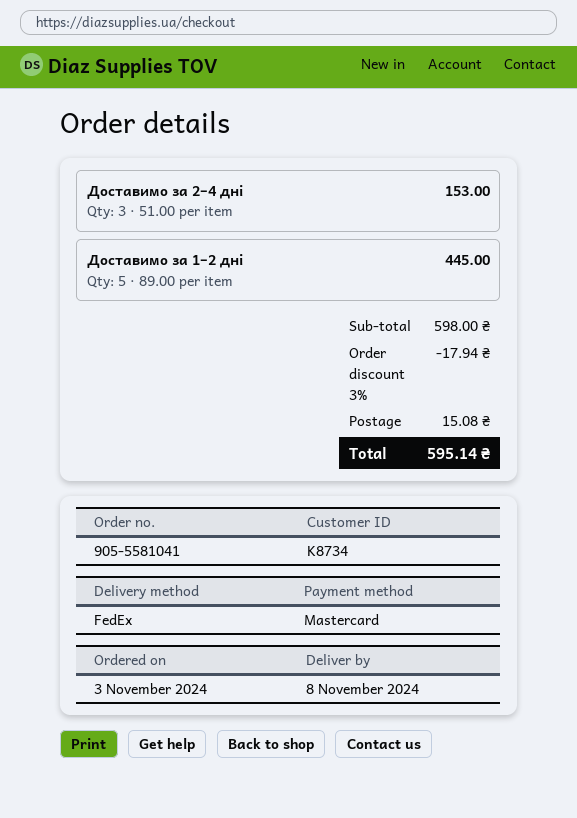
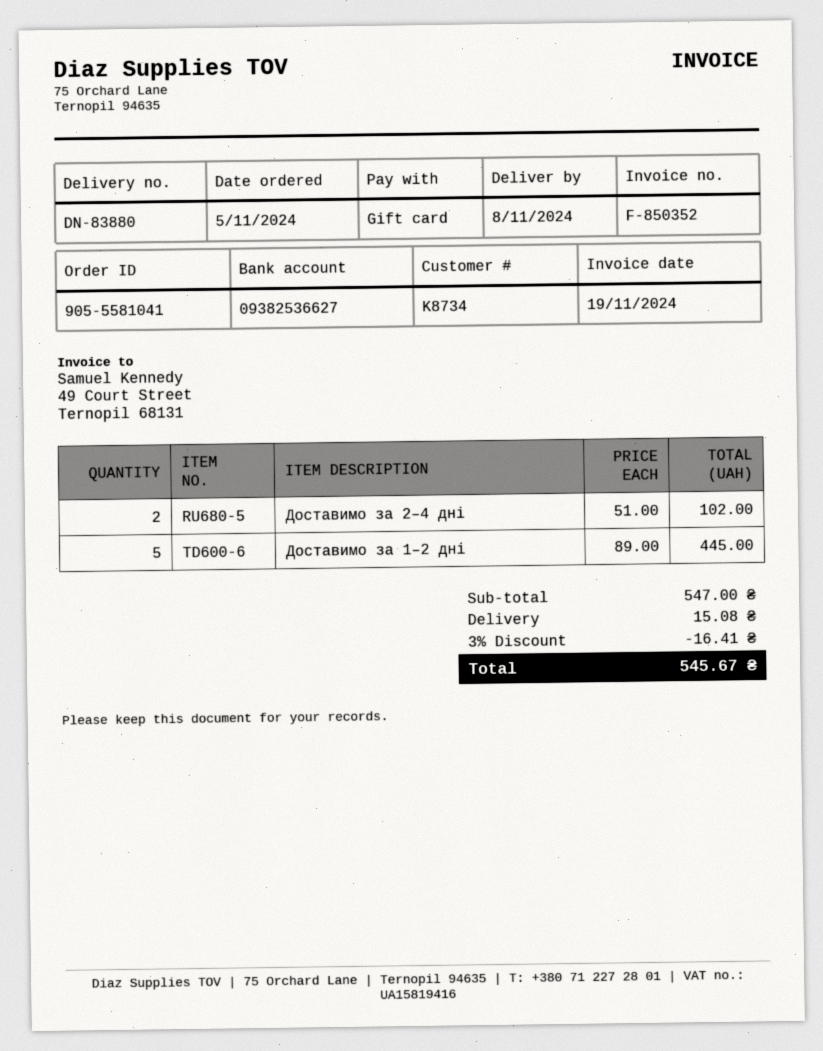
order date: 2024-11-03 -> 2024-11-05
payment method: Mastercard -> gift card
Доставимо за 2–4 дні: 3 x 51.00 = 153.00 -> 2 x 51.00 = 102.00
subtotal: 598.00 -> 547.00
discount: 3% = 17.94 -> 3% = 16.41
total: 595.14 -> 545.67

